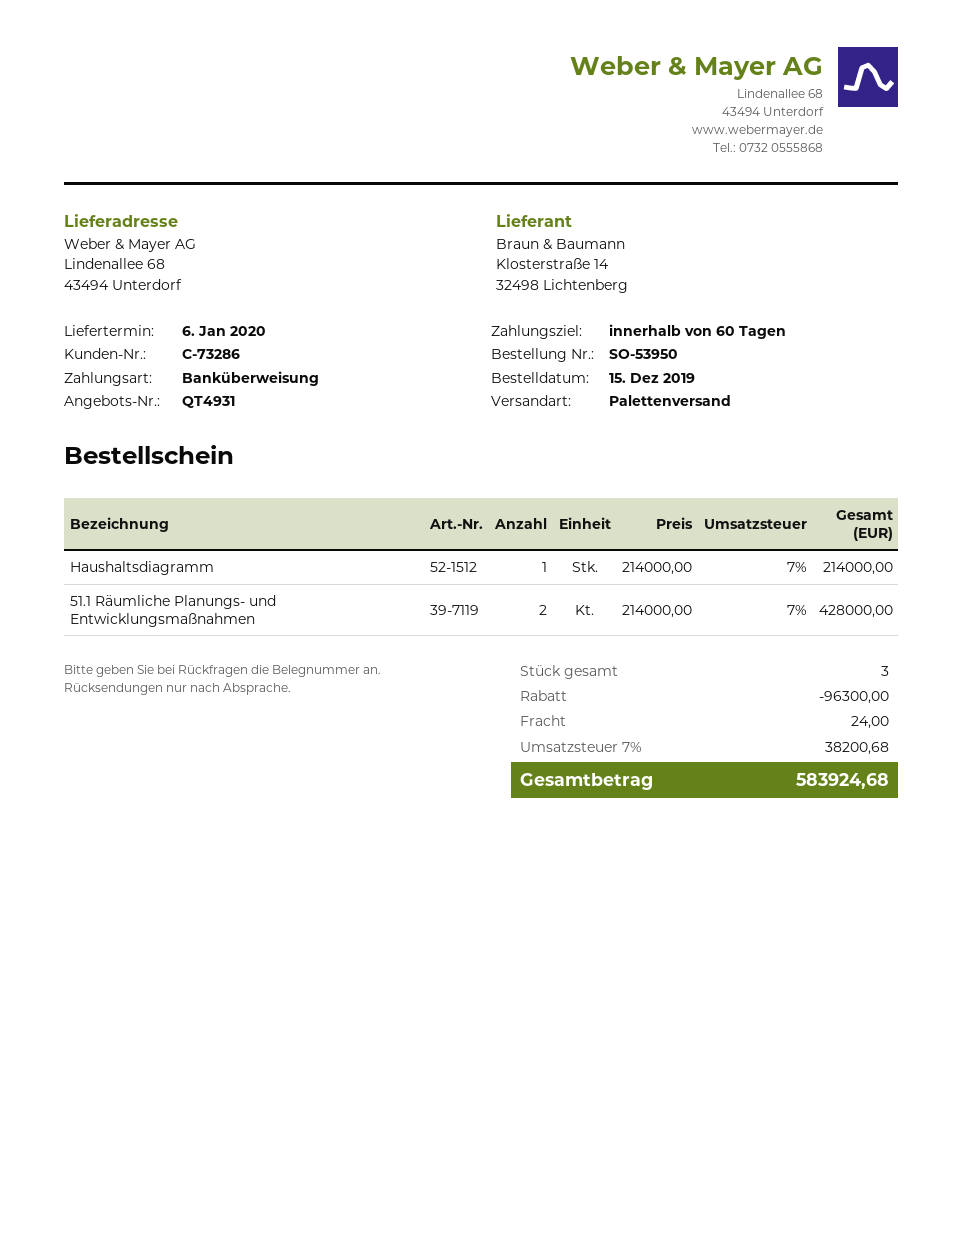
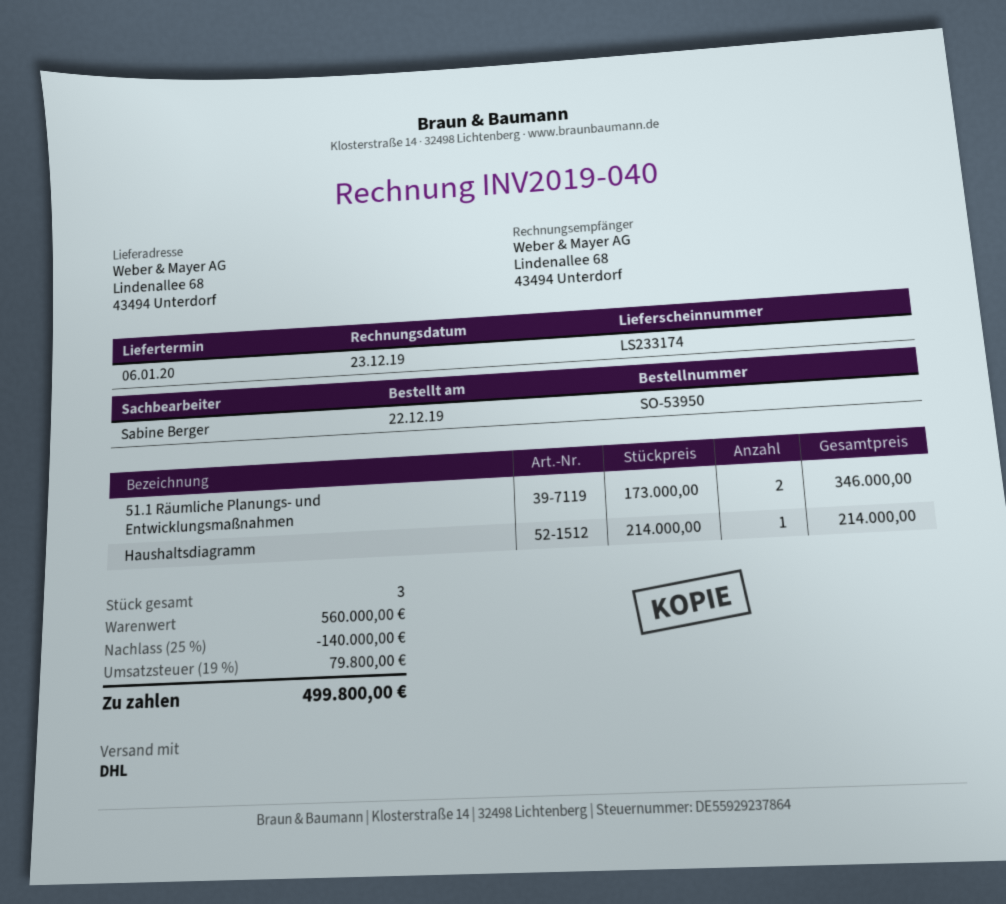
order date: 2019-12-15 -> 2019-12-22
shipping method: pallet freight -> DHL
51.1 Räumliche Planungs- und Entwicklungsmaßnahmen: 2 x 214000.00 = 428000.00 -> 2 x 173000.00 = 346000.00
discount: 96300.00 -> 140000.00
shipping: 24.00 -> none
tax: 7% = 38200.68 -> 19% = 79800.00
total: 583924.68 -> 499800.00

